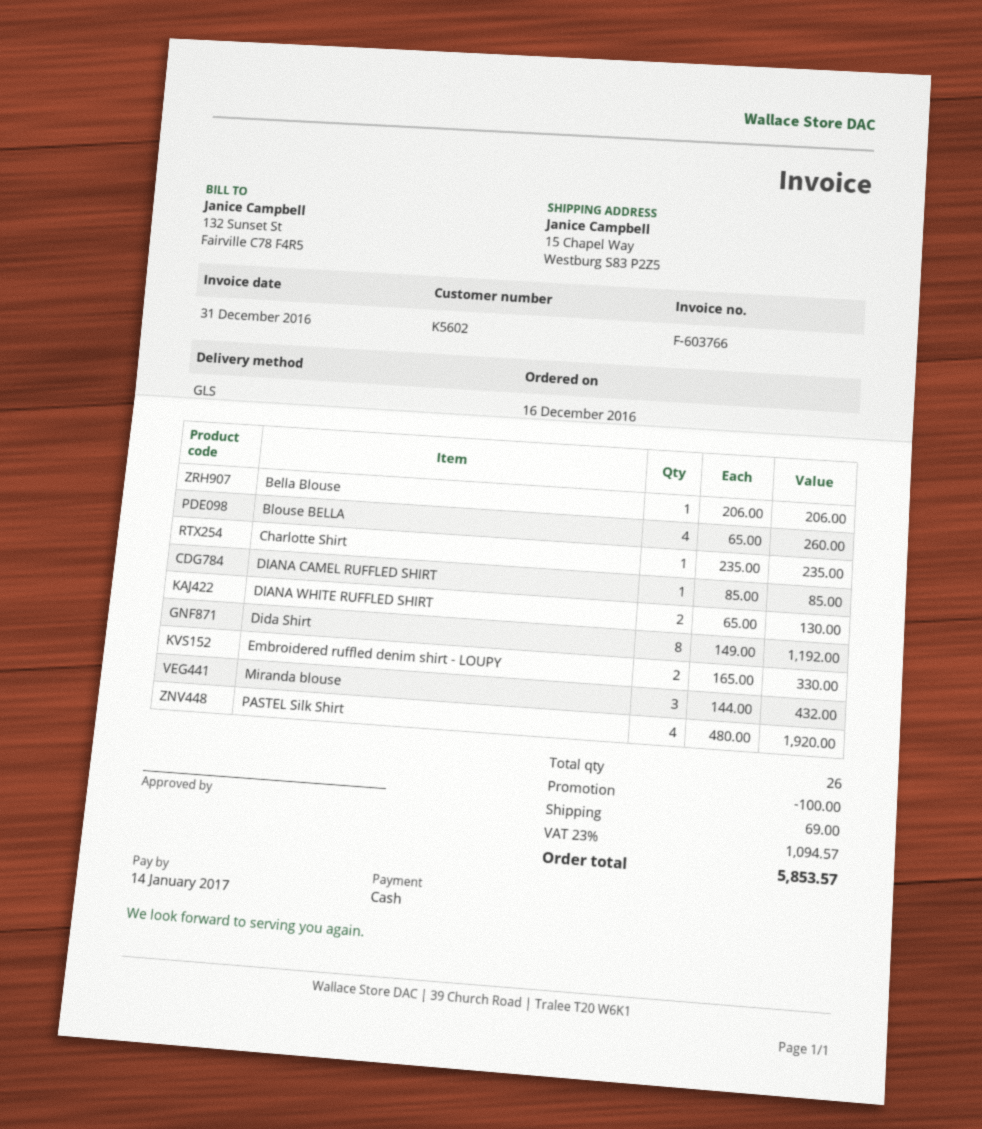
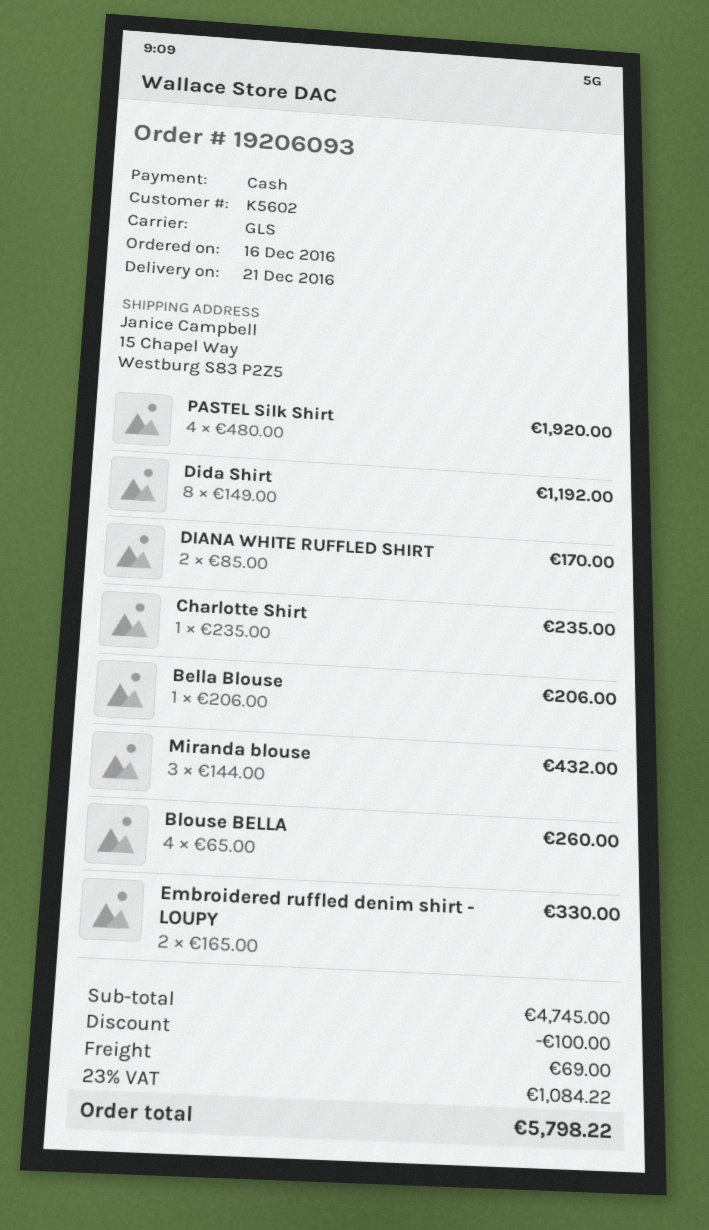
DIANA CAMEL RUFFLED SHIRT: 1 x 85.00 = 85.00 -> none
DIANA WHITE RUFFLED SHIRT: 2 x 65.00 = 130.00 -> 2 x 85.00 = 170.00
tax: 23% = 1094.57 -> 23% = 1084.22
total: 5853.57 -> 5798.22

